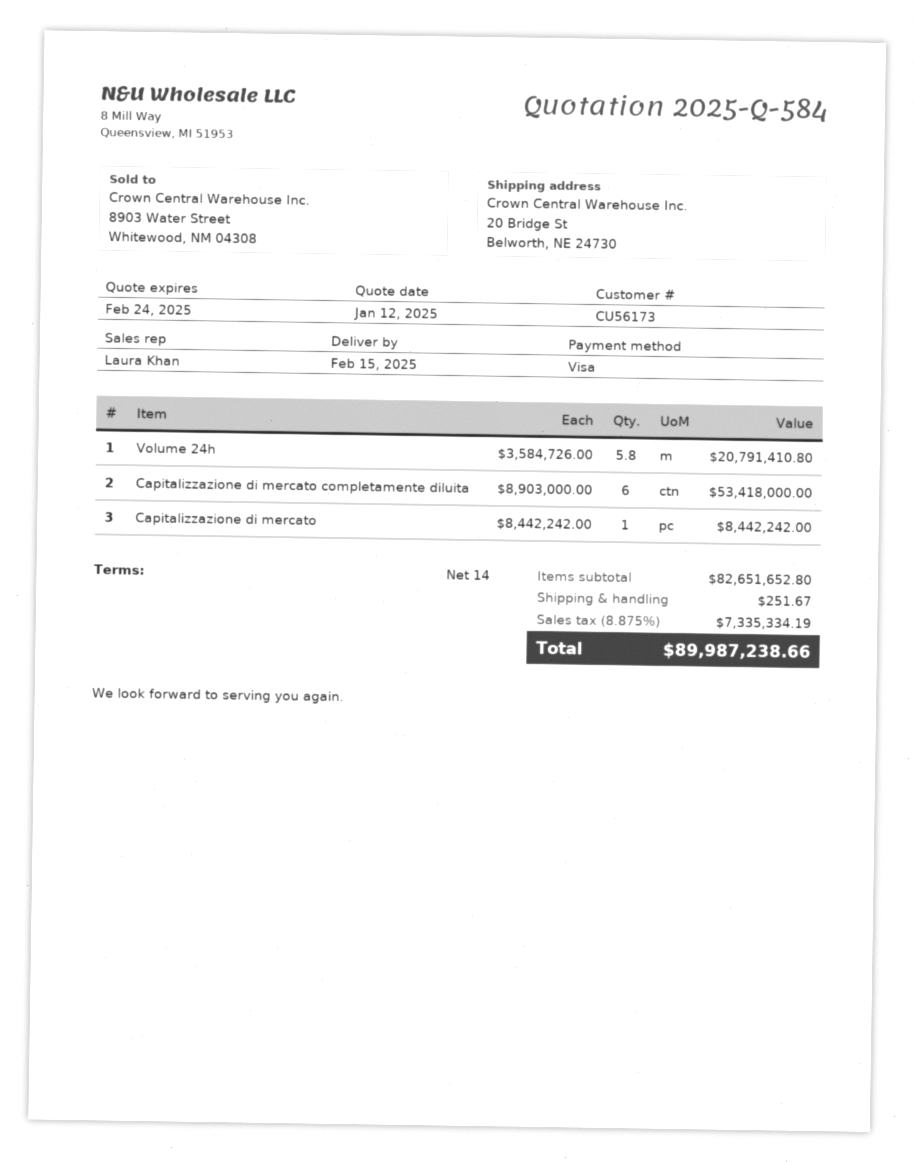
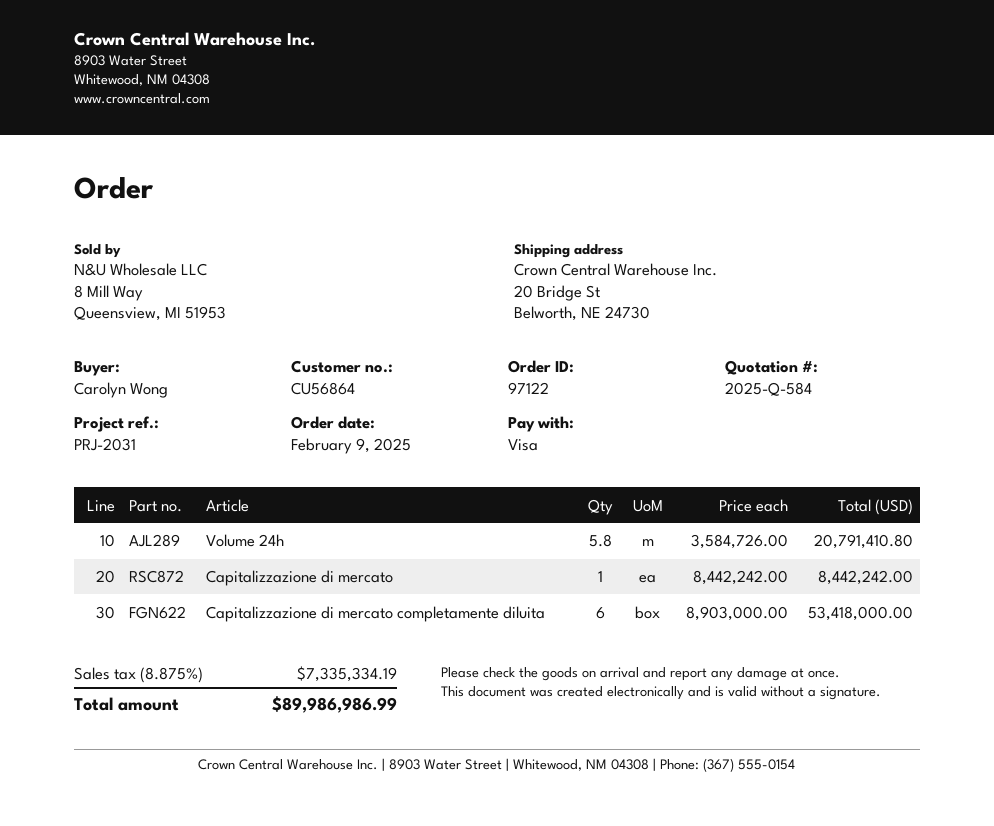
customer number: CU56173 -> CU56864
shipping: 251.67 -> none
total: 89987238.66 -> 89986986.99

